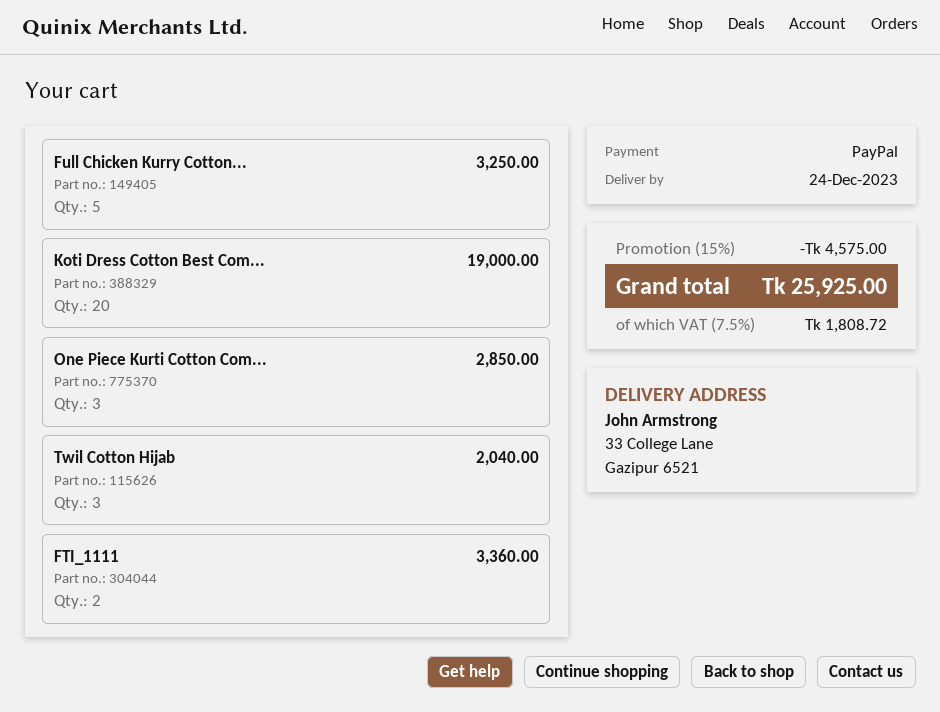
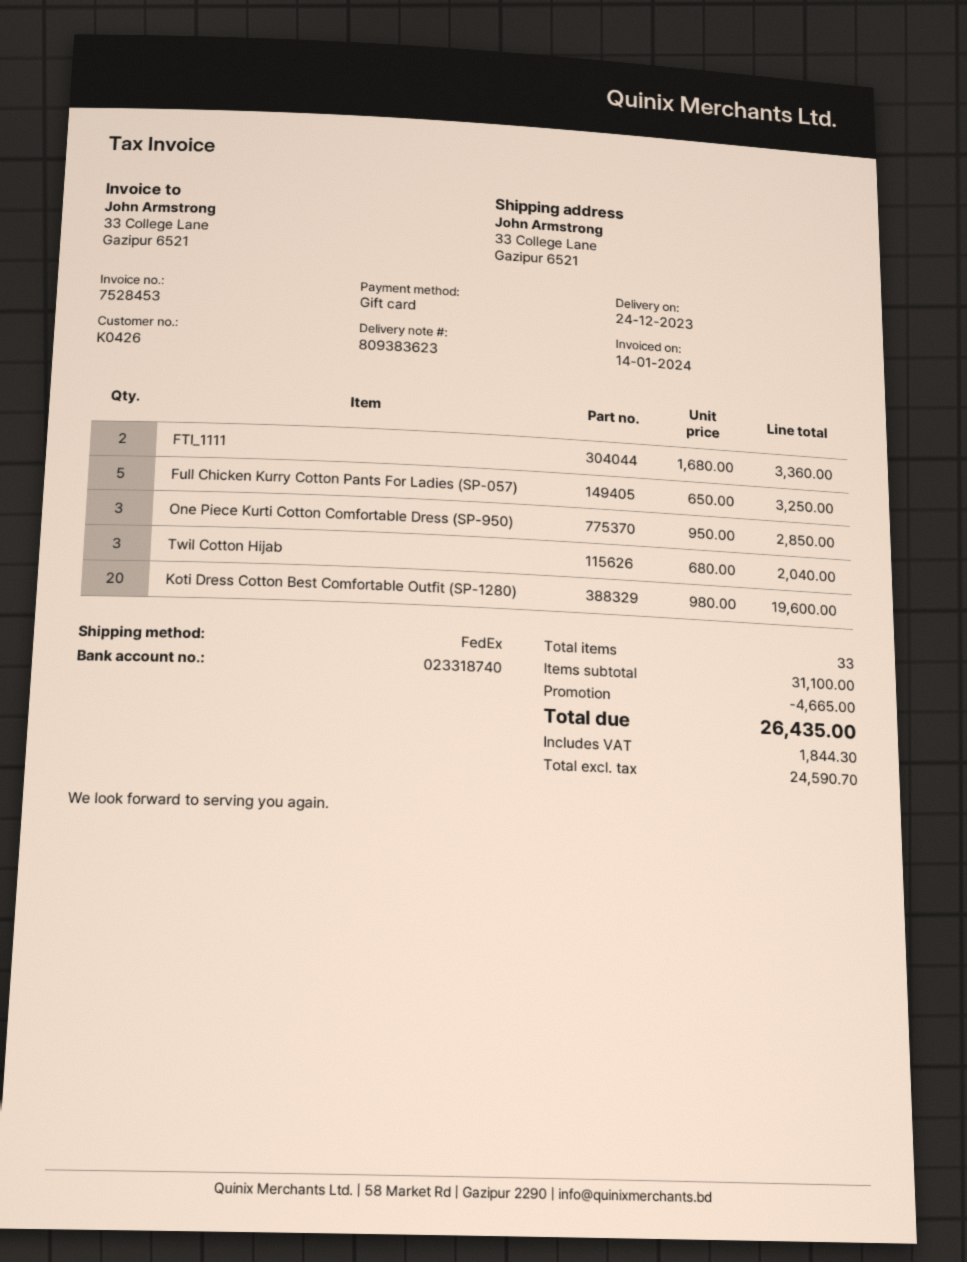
payment method: PayPal -> gift card
Koti Dress Cotton Best Com...: 20 for 19000.00 -> 20 for 19600.00
discount: 4575.00 -> 4665.00
tax: 1808.72 -> 1844.30
total: 25925.00 -> 26435.00

